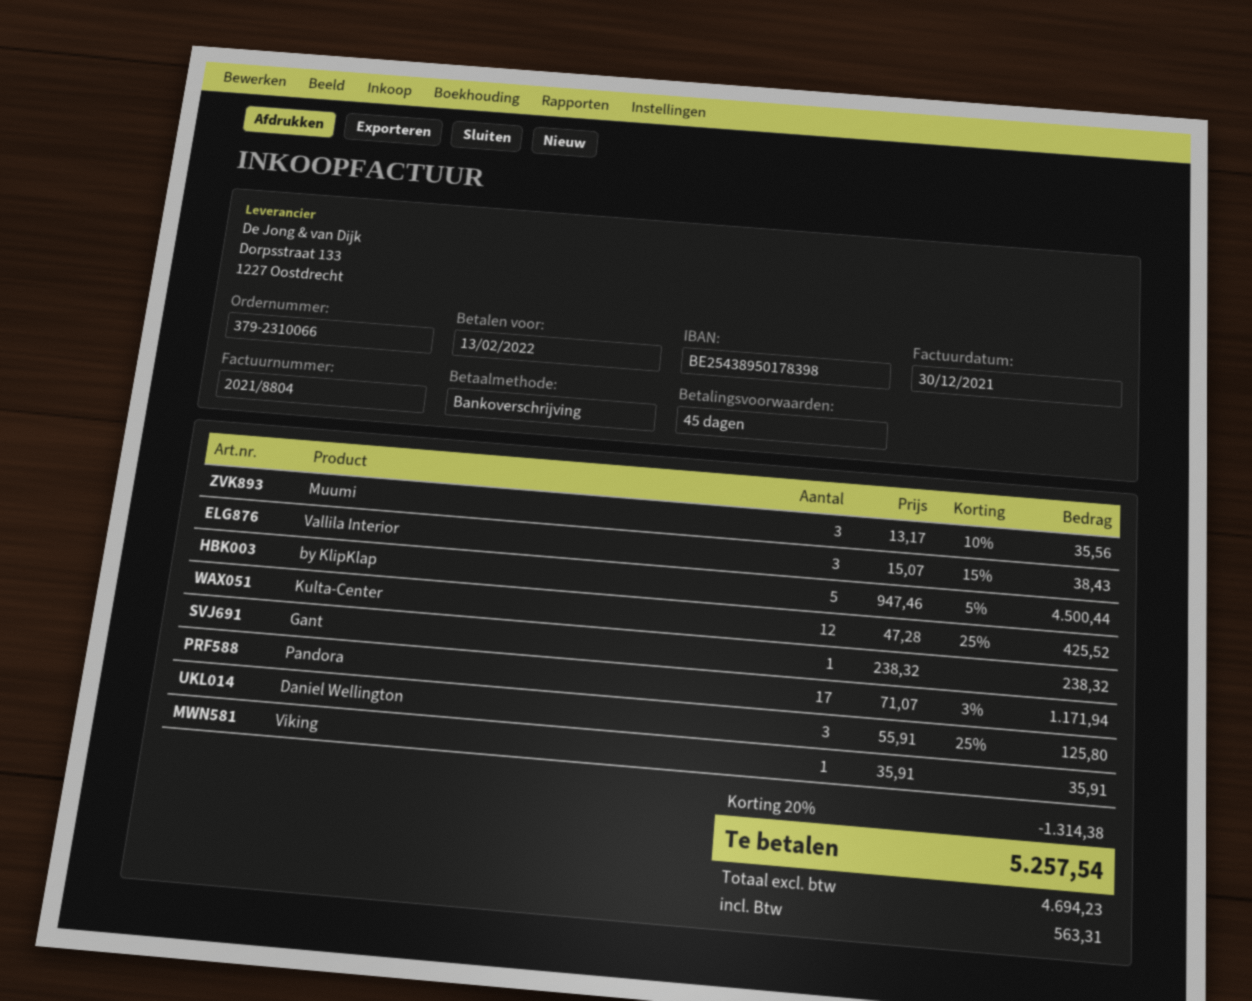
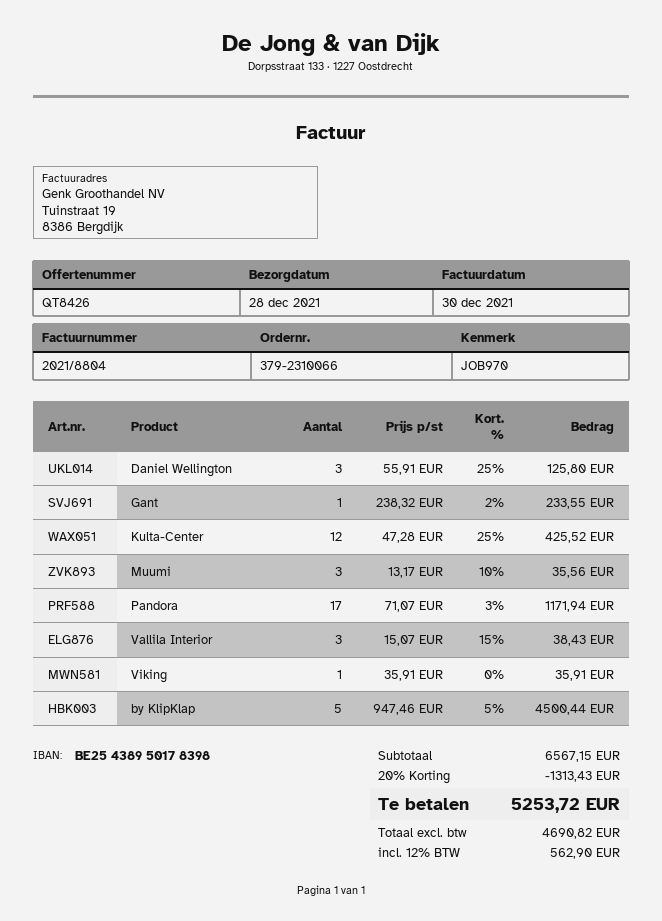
Gant: 1 x 238.32 = 238.32 -> 1 x 238.32 - 2% = 233.55
discount: 20% = 1314.38 -> 20% = 1313.43
net: 4694.23 -> 4690.82
tax: 563.31 -> 562.90
total: 5257.54 -> 5253.72

